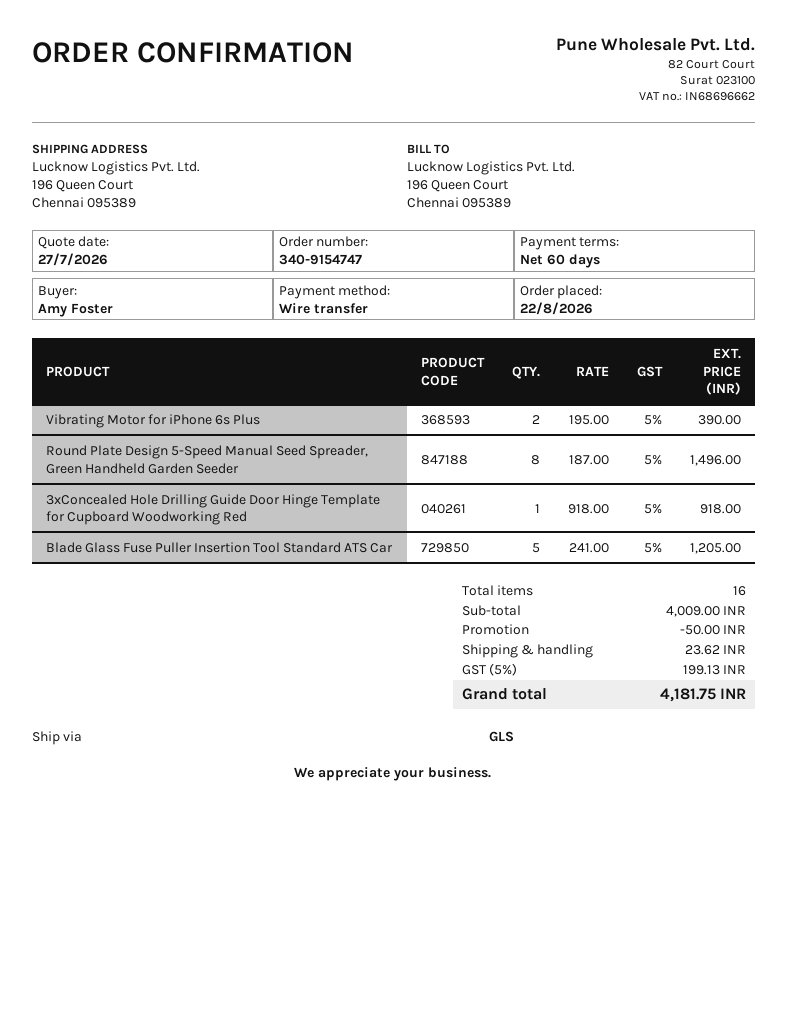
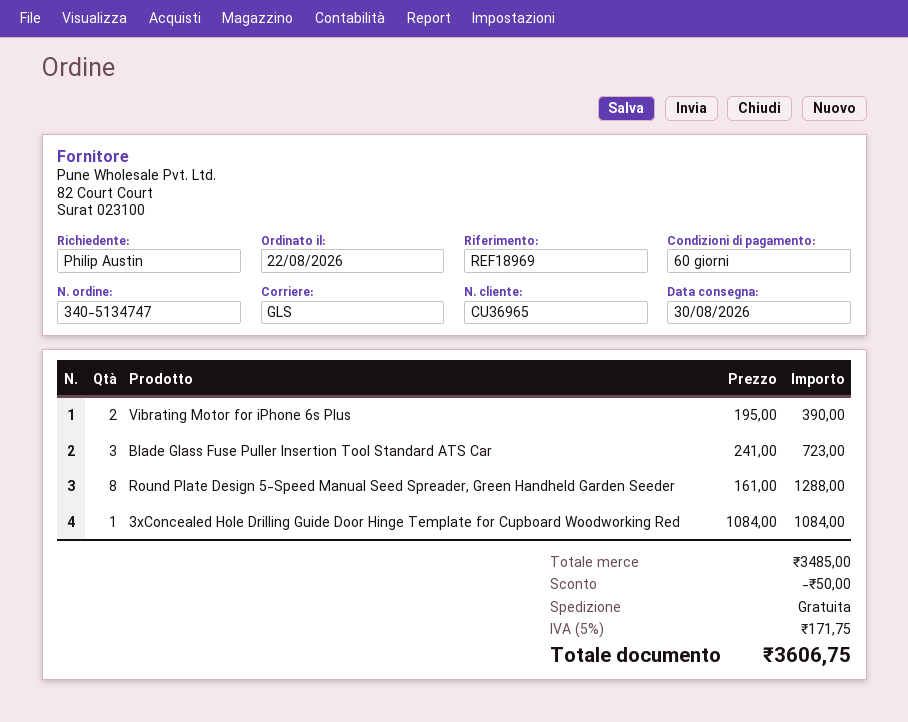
order number: 340-9154747 -> 340-5134747
ordered by: Amy Foster -> Philip Austin
Round Plate Design 5-Speed Manual Seed Spreader, Green Handheld Garden Seeder: 8 x 187.00 = 1496.00 -> 8 x 161.00 = 1288.00
3xConcealed Hole Drilling Guide Door Hinge Template for Cupboard Woodworking Red: 1 x 918.00 = 918.00 -> 1 x 1084.00 = 1084.00
Blade Glass Fuse Puller Insertion Tool Standard ATS Car: 5 x 241.00 = 1205.00 -> 3 x 241.00 = 723.00
subtotal: 4009.00 -> 3485.00
shipping: 23.62 -> 0.00
tax: 5% = 199.13 -> 5% = 171.75
total: 4181.75 -> 3606.75

